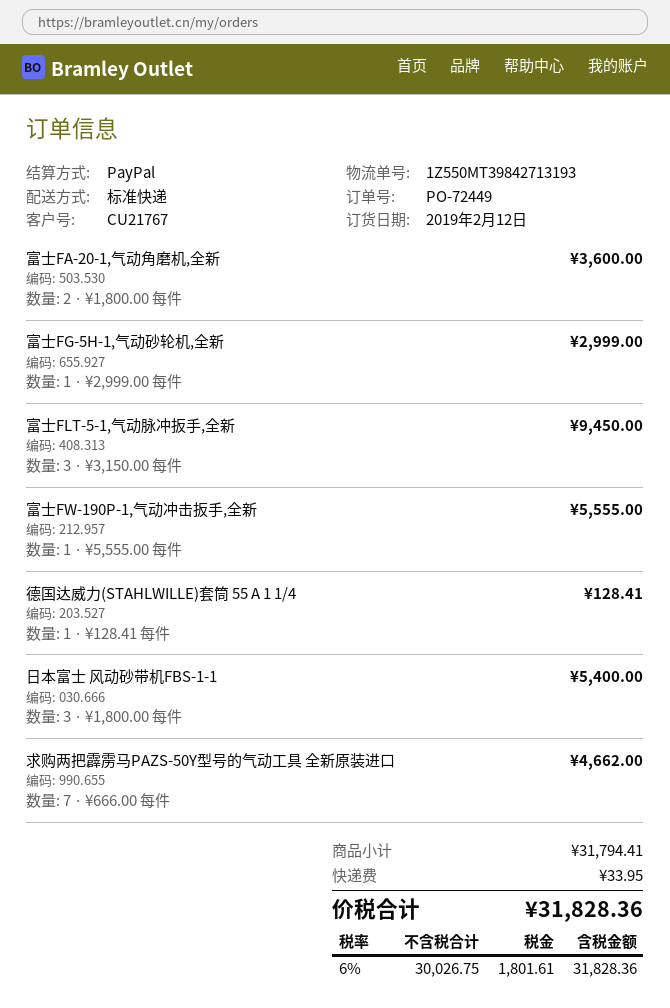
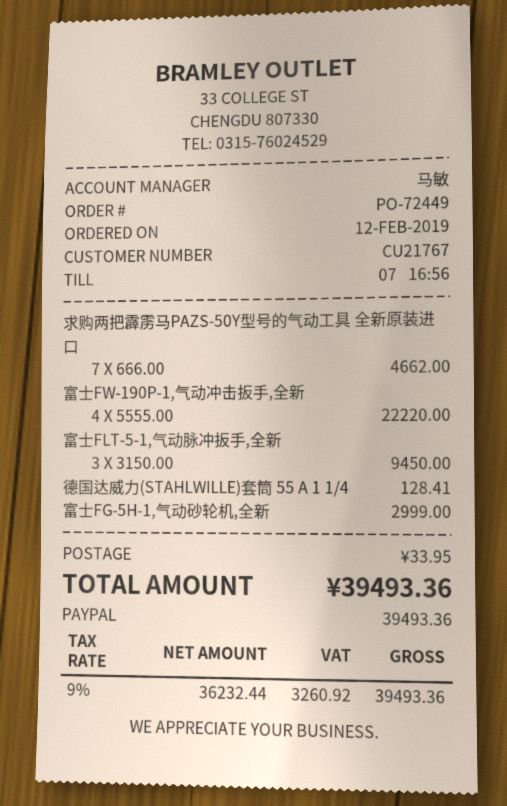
富士FA-20-1,气动角磨机,全新: 2 x 1800.00 = 3600.00 -> none
富士FW-190P-1,气动冲击扳手,全新: 1 x 5555.00 = 5555.00 -> 4 x 5555.00 = 22220.00
日本富士 风动砂带机FBS-1-1: 3 x 1800.00 = 5400.00 -> none
net: 30026.75 -> 36232.44
tax: 6% = 1801.61 -> 9% = 3260.92
total: 31828.36 -> 39493.36

